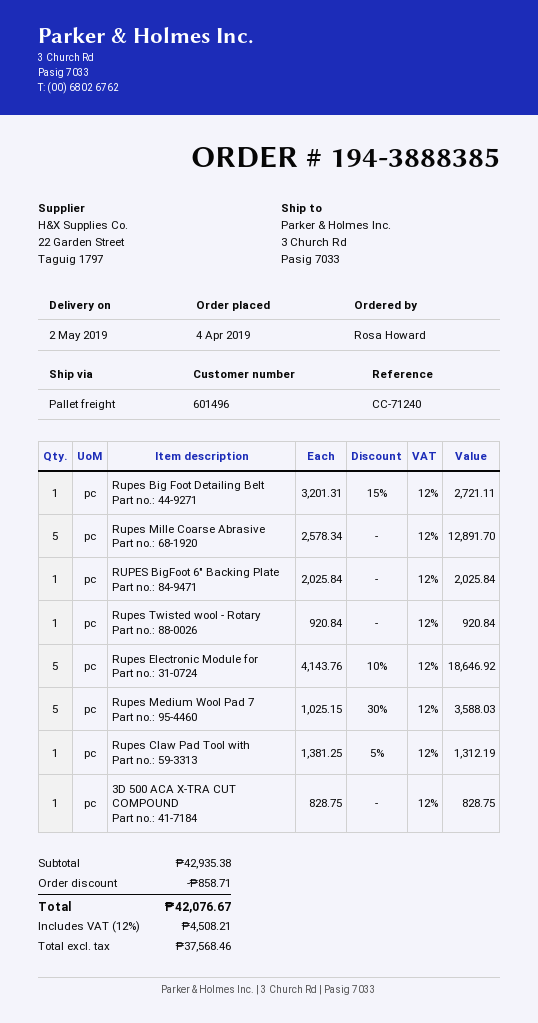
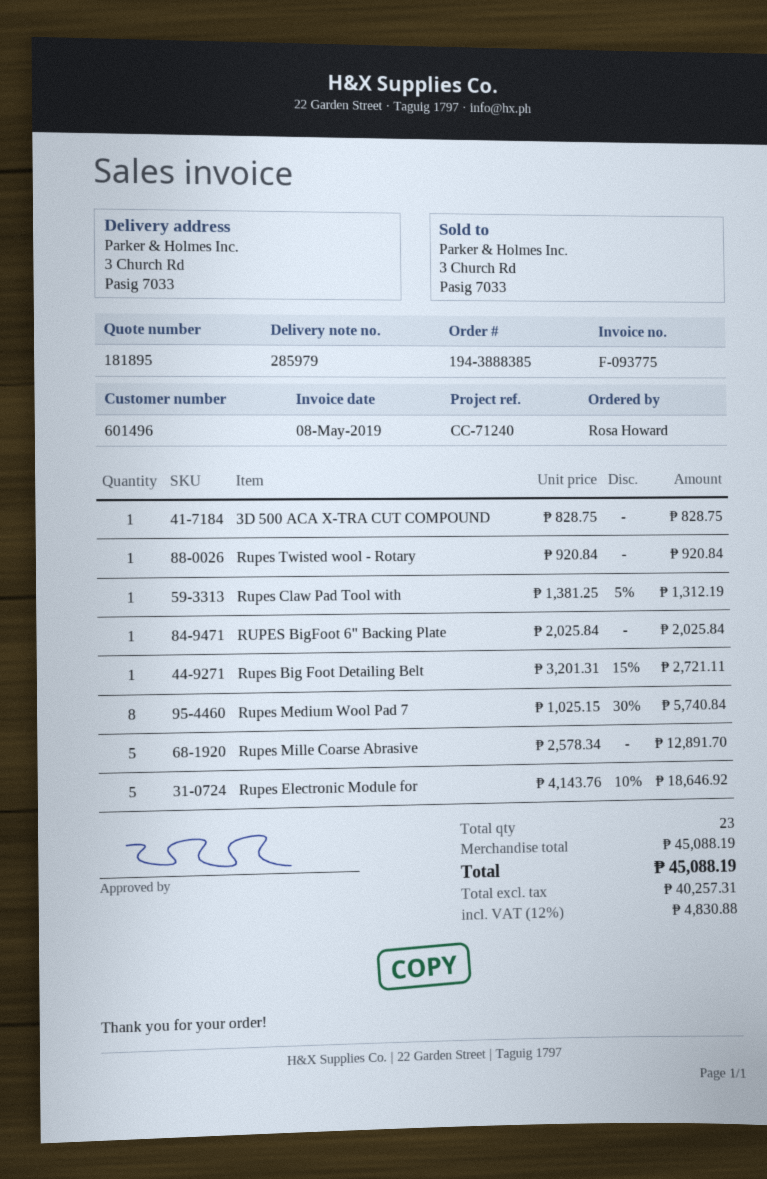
Rupes Medium Wool Pad 7: 5 x 1025.15 - 30% = 3588.03 -> 8 x 1025.15 - 30% = 5740.84
subtotal: 42935.38 -> 45088.19
discount: 858.71 -> none
net: 37568.46 -> 40257.31
tax: 12% = 4508.21 -> 12% = 4830.88
total: 42076.67 -> 45088.19

